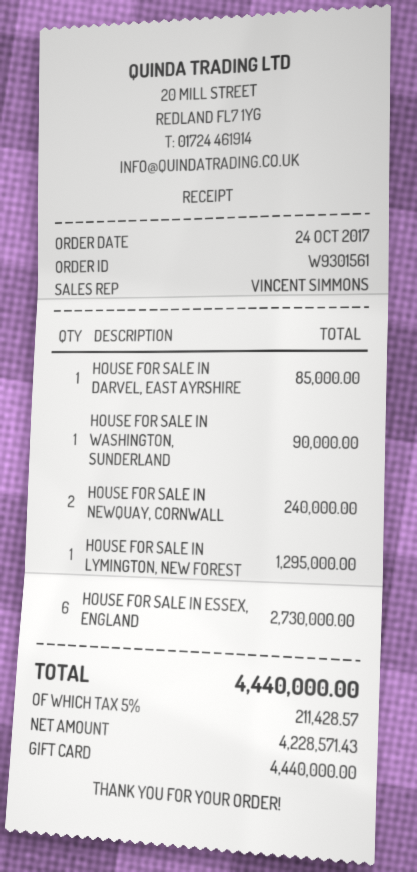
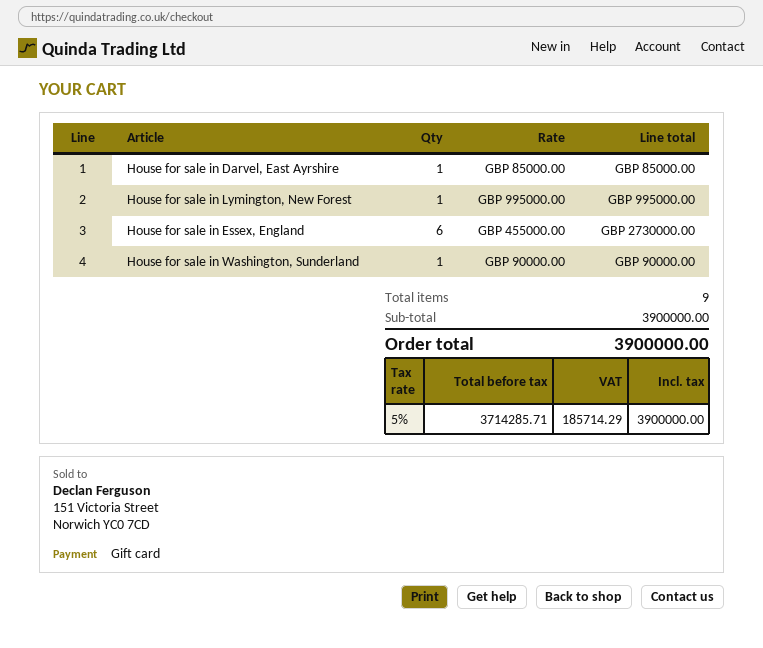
HOUSE FOR SALE IN NEWQUAY, CORNWALL: 2 for 240000.00 -> none
HOUSE FOR SALE IN LYMINGTON, NEW FOREST: 1 for 1295000.00 -> 1 for 995000.00
net: 4228571.43 -> 3714285.71
tax: 5% = 211428.57 -> 5% = 185714.29
total: 4440000.00 -> 3900000.00

